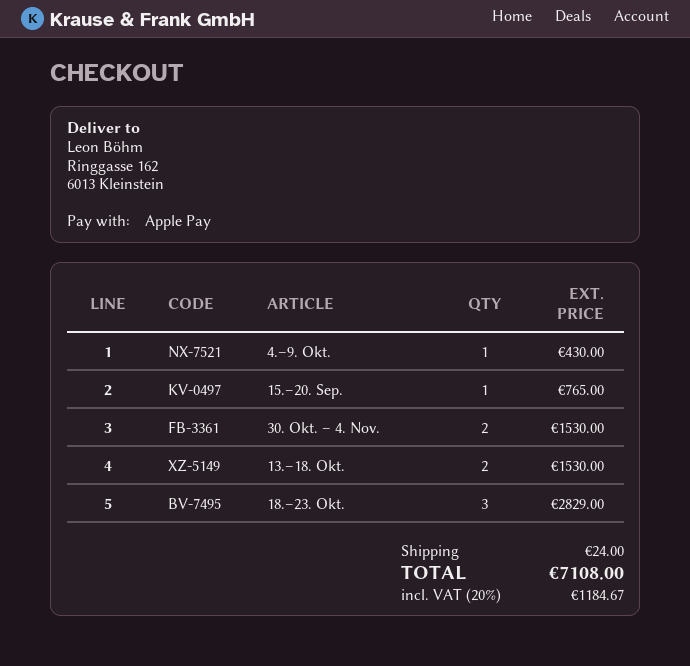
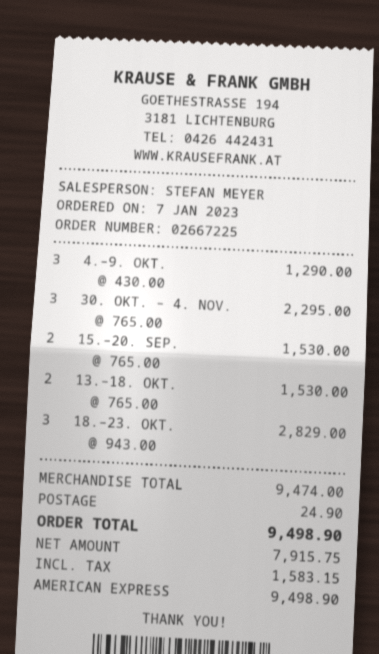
payment method: Apple Pay -> American Express
4.–9. Okt.: 1 for 430.00 -> 3 for 1290.00
15.–20. Sep.: 1 for 765.00 -> 2 for 1530.00
30. Okt. – 4. Nov.: 2 for 1530.00 -> 3 for 2295.00
shipping: 24.00 -> 24.90
tax: 1184.67 -> 1583.15
total: 7108.00 -> 9498.90

